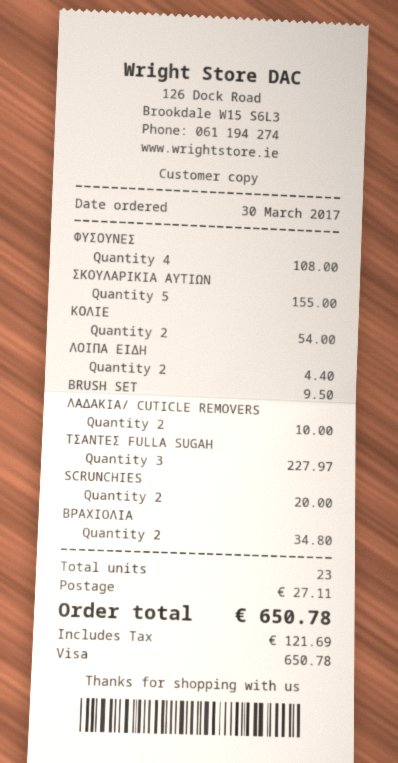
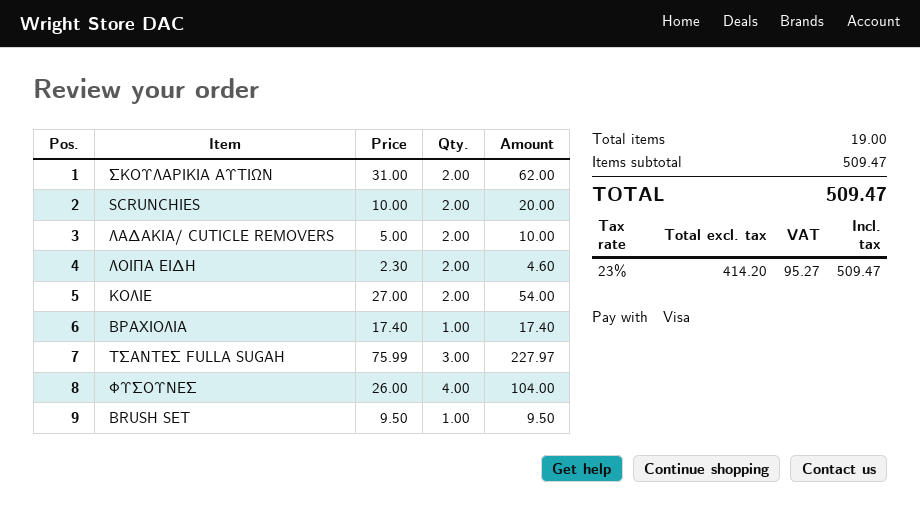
ΦΥΣΟΥΝΕΣ: 4 for 108.00 -> 4 for 104.00
ΣΚΟΥΛΑΡΙΚΙΑ ΑΥΤΙΩΝ: 5 for 155.00 -> 2 for 62.00
ΛΟΙΠΑ ΕΙΔΗ: 2 for 4.40 -> 2 for 4.60
ΒΡΑΧΙΟΛΙΑ: 2 for 34.80 -> 1 for 17.40
total quantity: 23 -> 19
shipping: 27.11 -> none
tax: 121.69 -> 95.27
total: 650.78 -> 509.47

